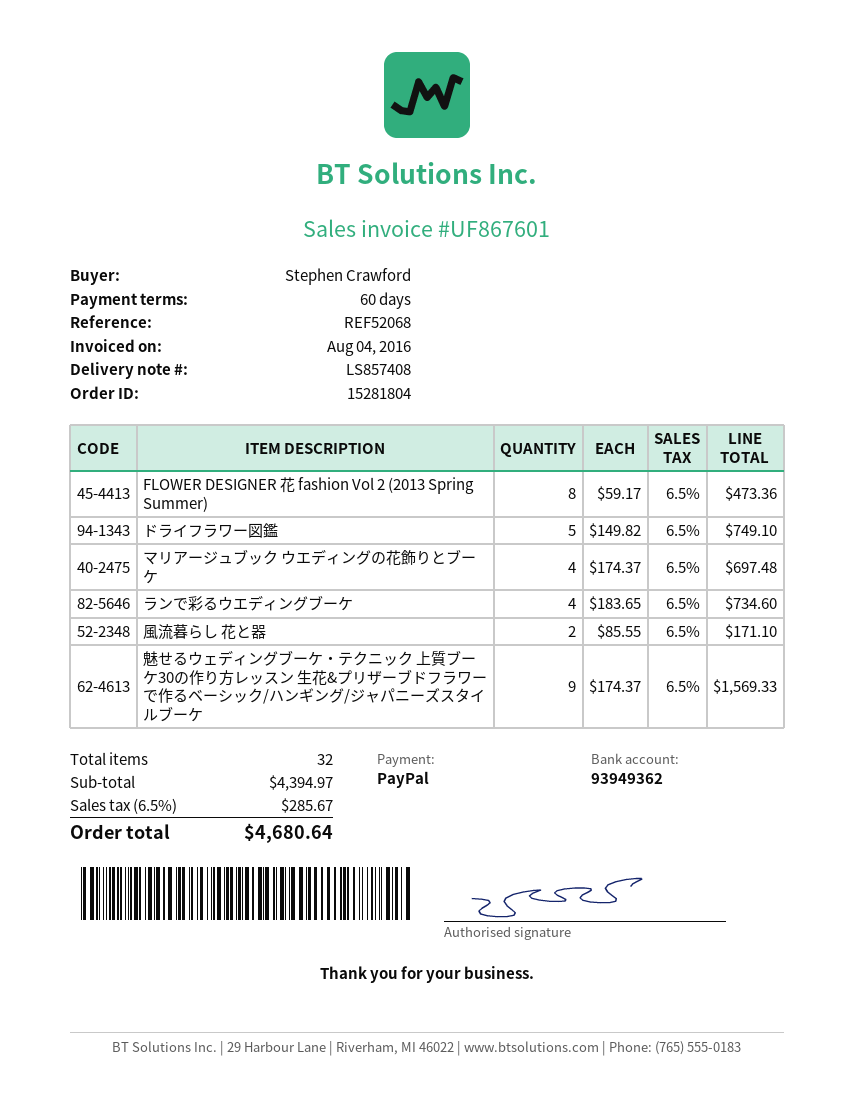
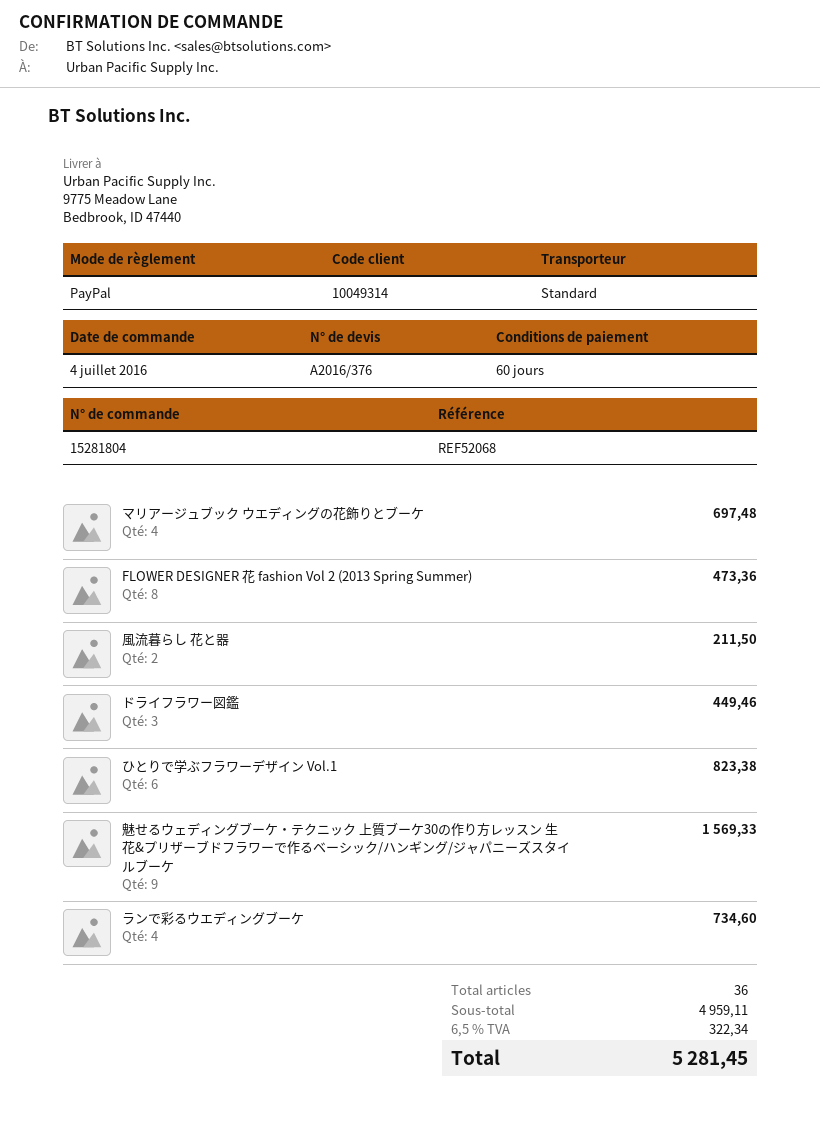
ドライフラワー図鑑: 5 for 749.10 -> 3 for 449.46
風流暮らし 花と器: 2 for 171.10 -> 2 for 211.50
ひとりで学ぶフラワーデザイン Vol.1: none -> 6 for 823.38
total quantity: 32 -> 36
subtotal: 4394.97 -> 4959.11
tax: 6.5% = 285.67 -> 6.5% = 322.34
total: 4680.64 -> 5281.45

